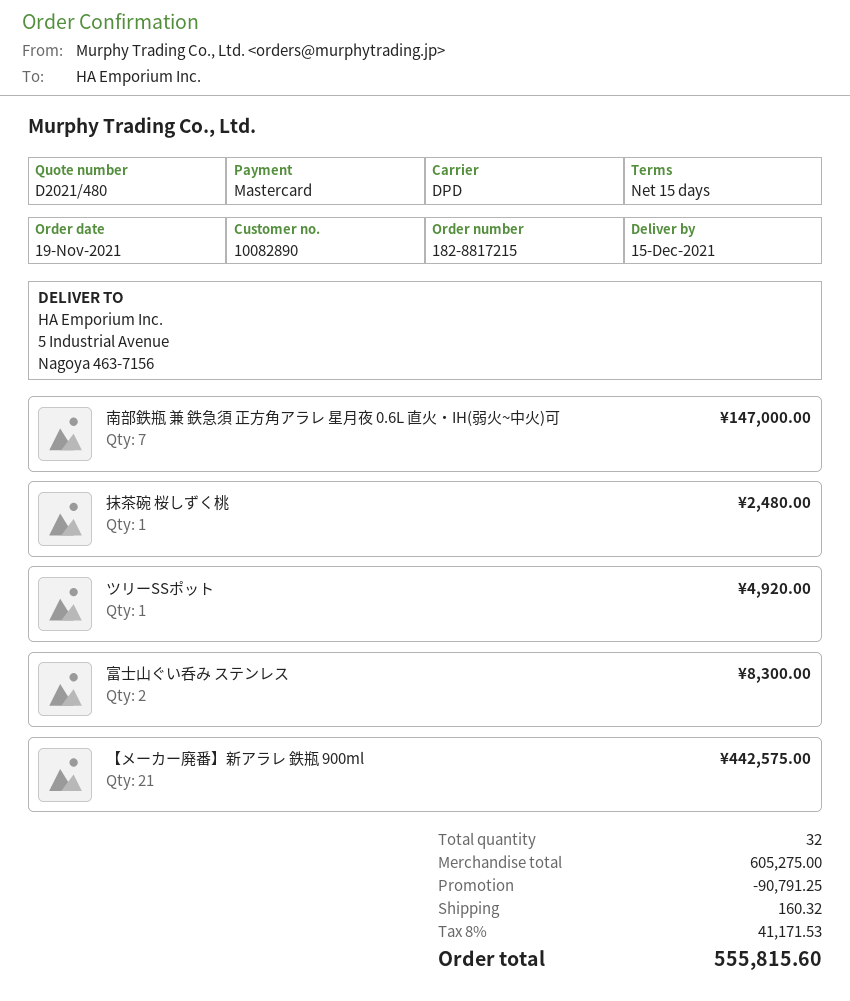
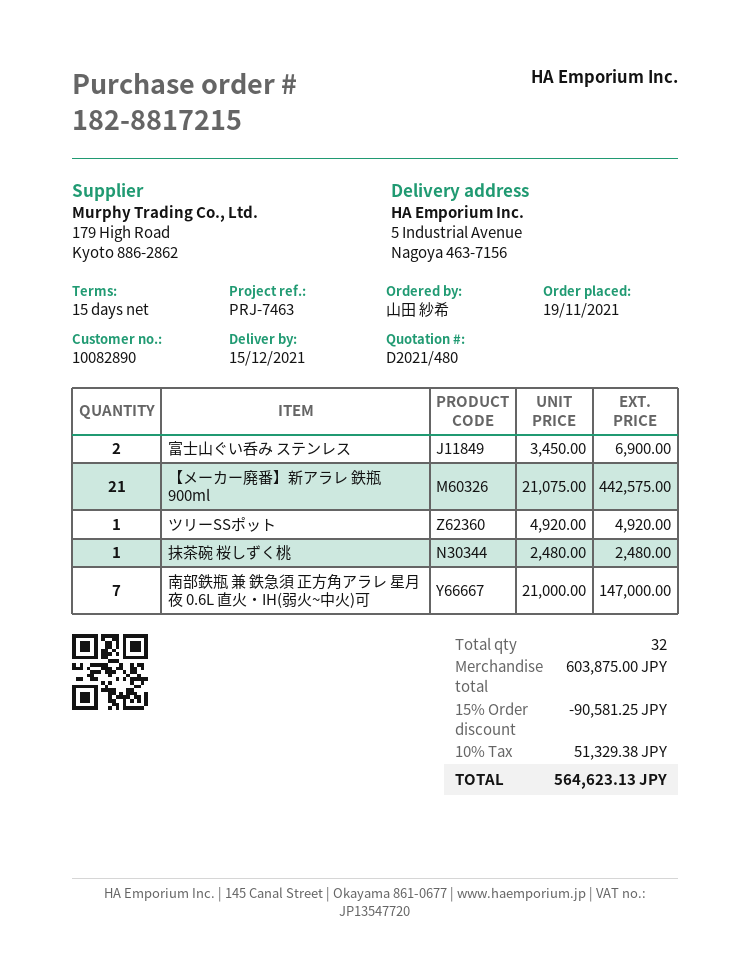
富士山ぐい呑み ステンレス: 2 for 8300.00 -> 2 for 6900.00
subtotal: 605275.00 -> 603875.00
discount: 90791.25 -> 90581.25
shipping: 160.32 -> none
tax: 8% = 41171.53 -> 10% = 51329.38
total: 555815.60 -> 564623.13

